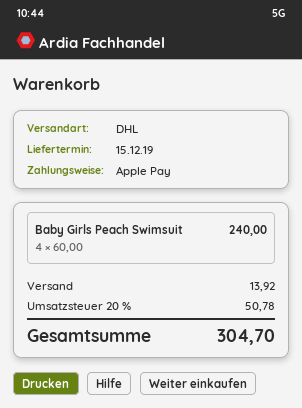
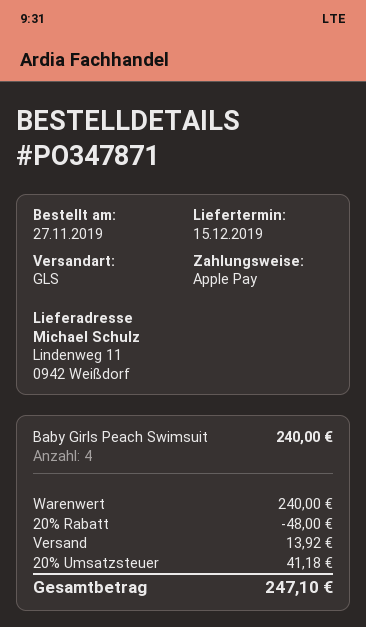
shipping method: DHL -> GLS
discount: none -> 20% = 48.00
tax: 20% = 50.78 -> 20% = 41.18
total: 304.70 -> 247.10

